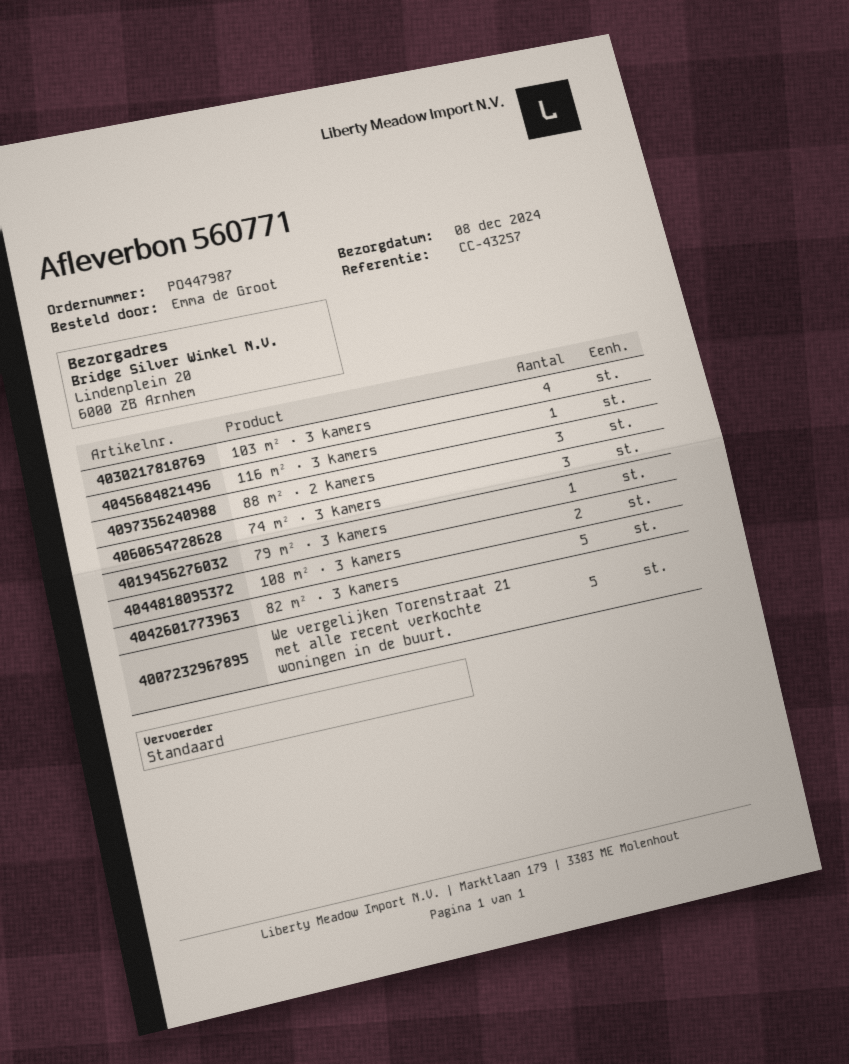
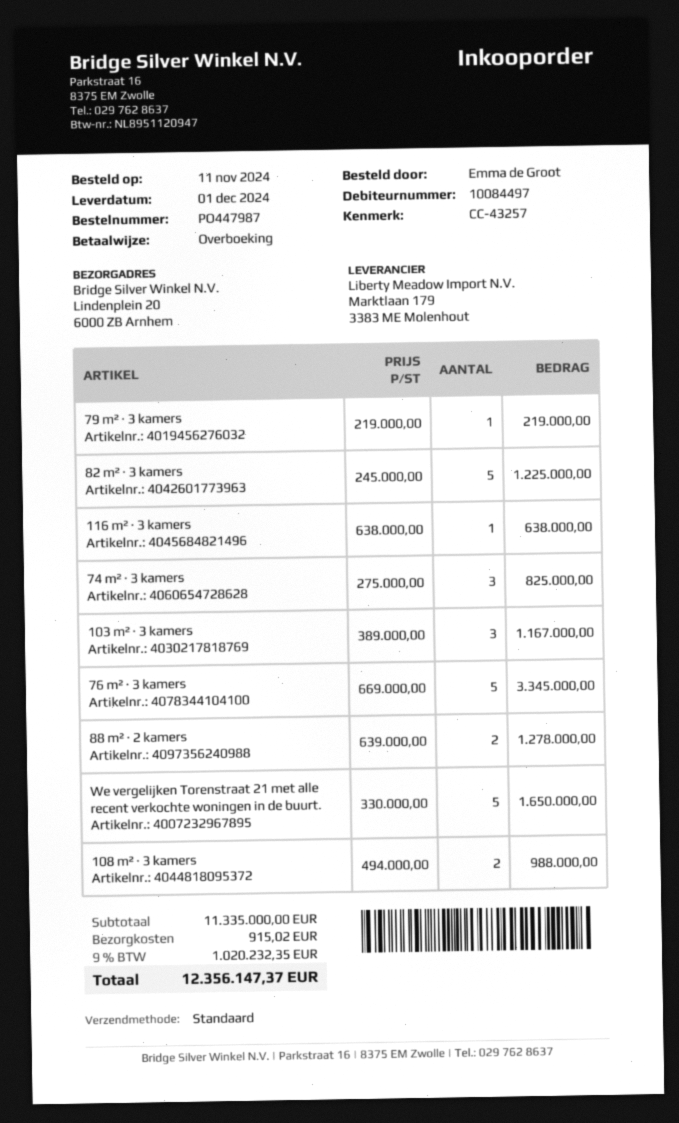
delivery date: 2024-12-08 -> 2024-12-01
103 m² · 3 kamers: 4 -> 3
88 m² · 2 kamers: 3 -> 2
76 m² · 3 kamers: none -> 5

